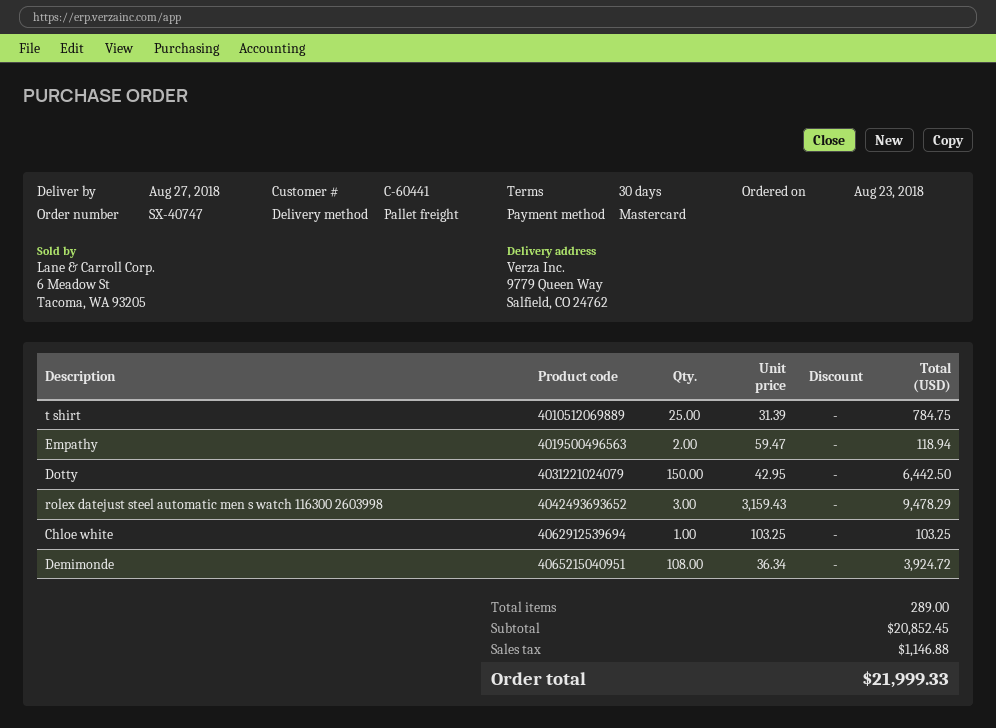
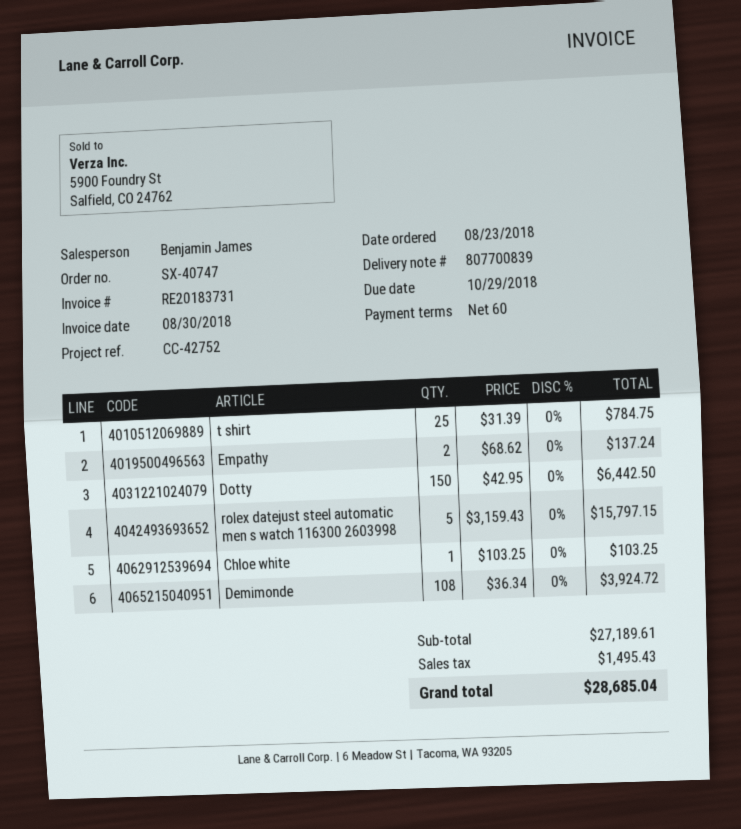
payment terms: 30 days -> 60 days
Empathy: 2 x 59.47 = 118.94 -> 2 x 68.62 = 137.24
rolex datejust steel automatic men s watch 116300 2603998: 3 x 3159.43 = 9478.29 -> 5 x 3159.43 = 15797.15
subtotal: 20852.45 -> 27189.61
tax: 1146.88 -> 1495.43
total: 21999.33 -> 28685.04

